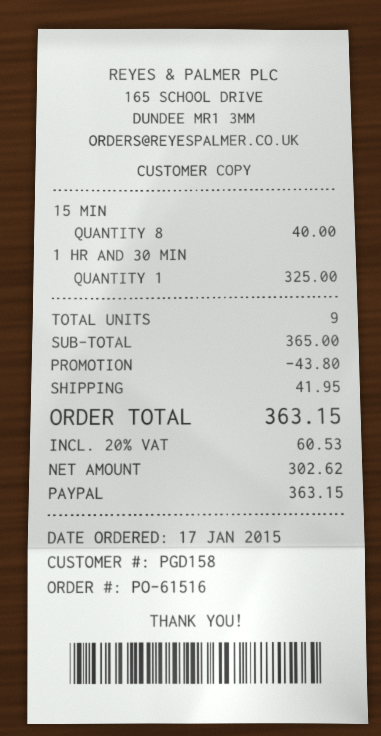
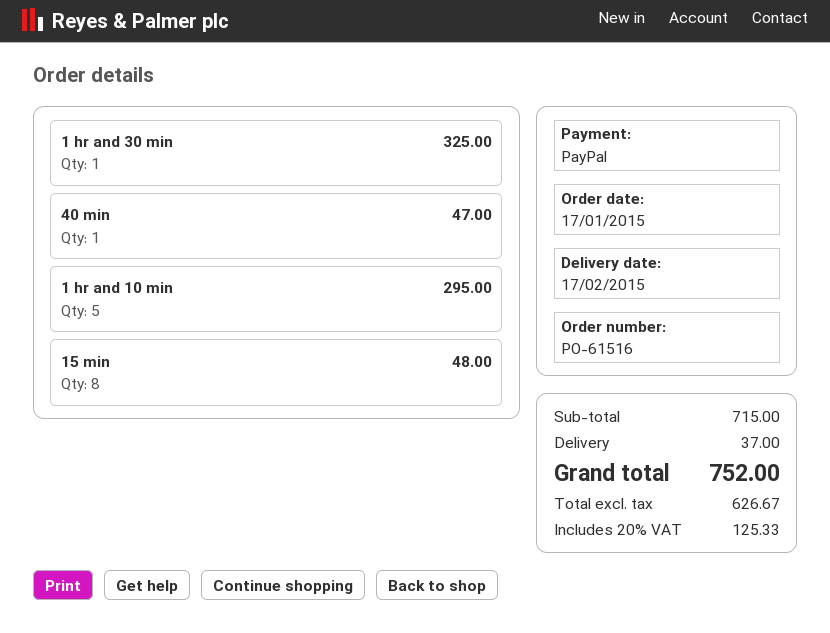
15 MIN: 8 for 40.00 -> 8 for 48.00
40 min: none -> 1 for 47.00
1 hr and 10 min: none -> 5 for 295.00
subtotal: 365.00 -> 715.00
discount: 43.80 -> none
shipping: 41.95 -> 37.00
net: 302.62 -> 626.67
tax: 20% = 60.53 -> 20% = 125.33
total: 363.15 -> 752.00

